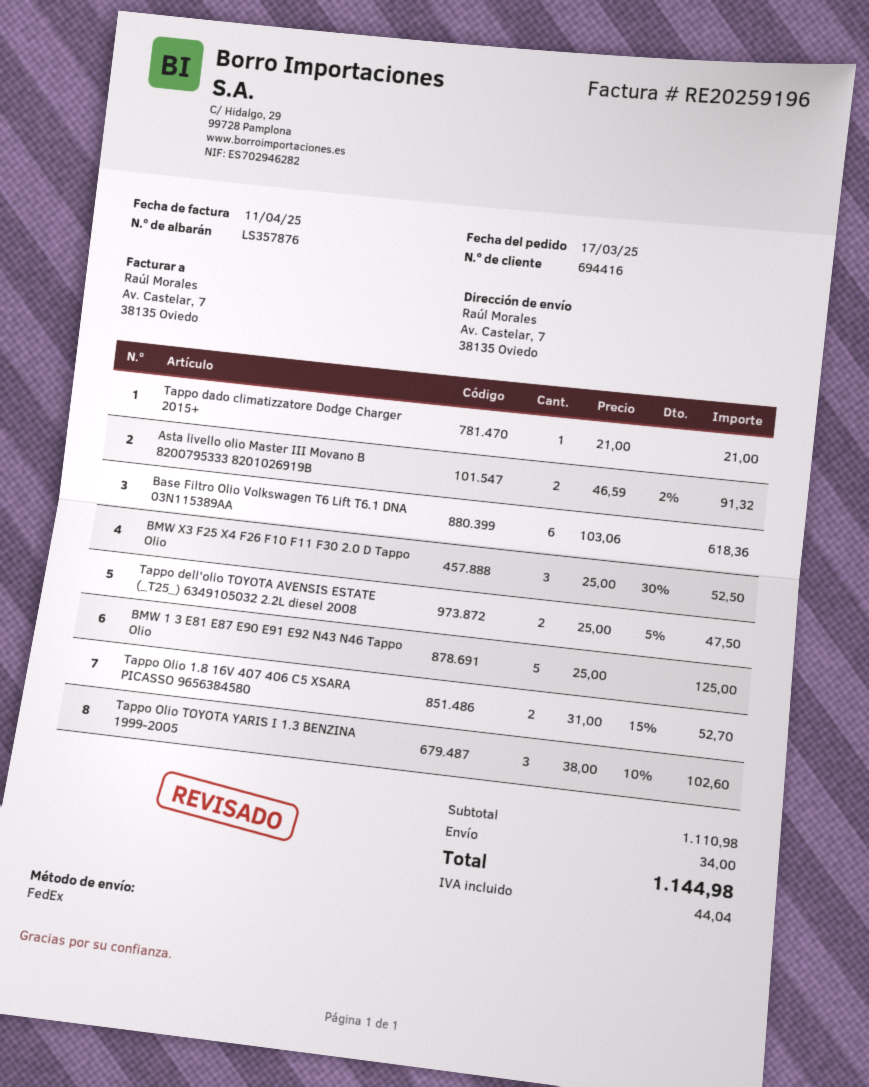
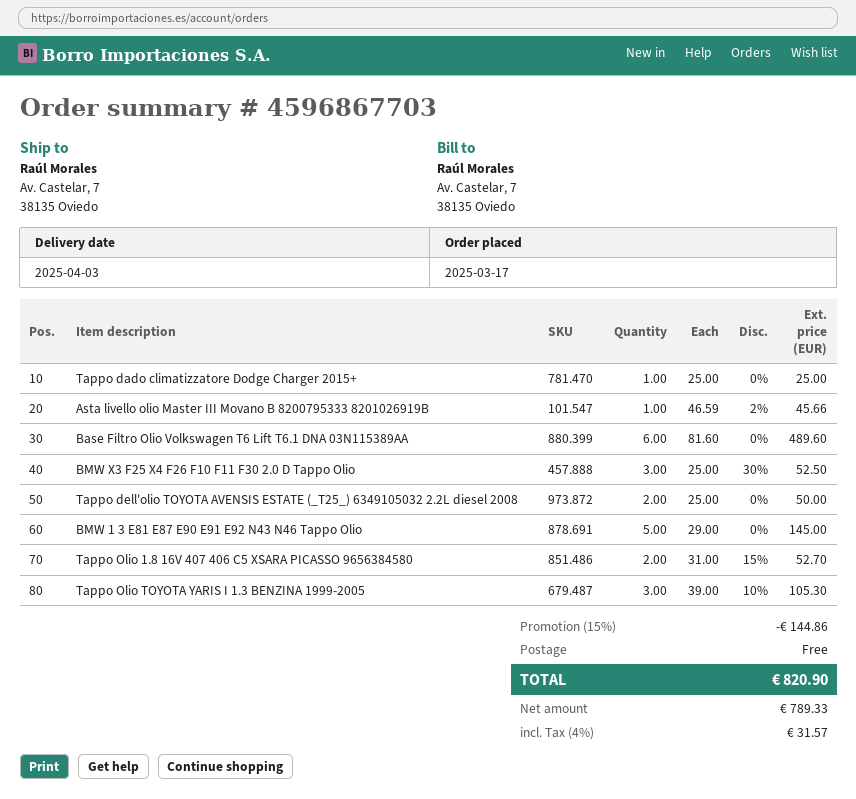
Tappo dado climatizzatore Dodge Charger 2015+: 1 x 21.00 = 21.00 -> 1 x 25.00 = 25.00
Asta livello olio Master III Movano B 8200795333 8201026919B: 2 x 46.59 - 2% = 91.32 -> 1 x 46.59 - 2% = 45.66
Base Filtro Olio Volkswagen T6 Lift T6.1 DNA 03N115389AA: 6 x 103.06 = 618.36 -> 6 x 81.60 = 489.60
Tappo dell'olio TOYOTA AVENSIS ESTATE (_T25_) 6349105032 2.2L diesel 2008: 2 x 25.00 - 5% = 47.50 -> 2 x 25.00 = 50.00
BMW 1 3 E81 E87 E90 E91 E92 N43 N46 Tappo Olio: 5 x 25.00 = 125.00 -> 5 x 29.00 = 145.00
Tappo Olio TOYOTA YARIS I 1.3 BENZINA 1999-2005: 3 x 38.00 - 10% = 102.60 -> 3 x 39.00 - 10% = 105.30
discount: none -> 15% = 144.86
shipping: 34.00 -> 0.00
tax: 44.04 -> 31.57
total: 1144.98 -> 820.90

